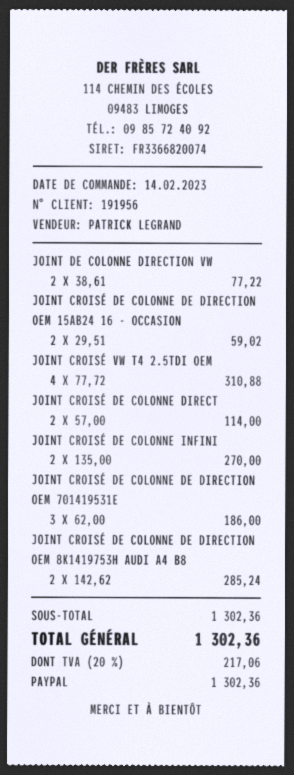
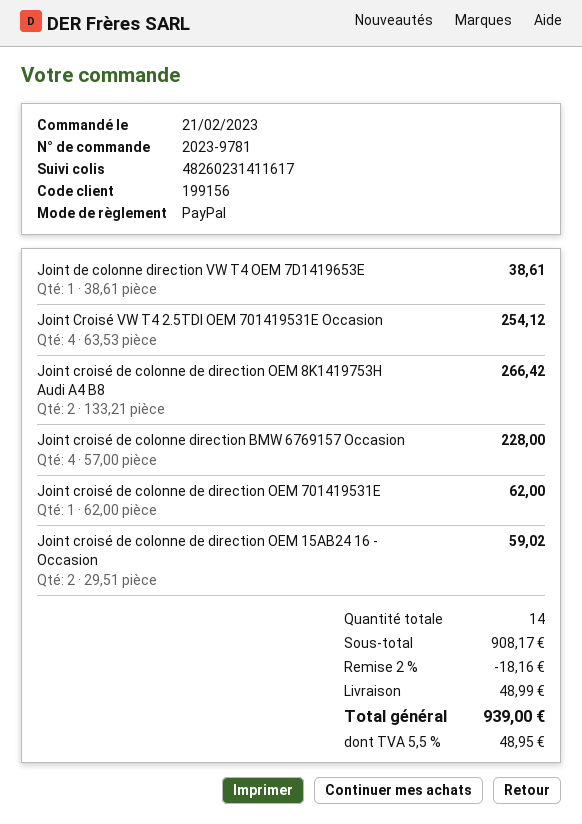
order date: 2023-02-14 -> 2023-02-21
customer number: 191956 -> 199156
JOINT DE COLONNE DIRECTION VW: 2 x 38.61 = 77.22 -> 1 x 38.61 = 38.61
JOINT CROISÉ VW T4 2.5TDI OEM: 4 x 77.72 = 310.88 -> 4 x 63.53 = 254.12
JOINT CROISÉ DE COLONNE DIRECT: 2 x 57.00 = 114.00 -> 4 x 57.00 = 228.00
JOINT CROISÉ DE COLONNE INFINI: 2 x 135.00 = 270.00 -> none
JOINT CROISÉ DE COLONNE DE DIRECTION OEM 701419531E: 3 x 62.00 = 186.00 -> 1 x 62.00 = 62.00
JOINT CROISÉ DE COLONNE DE DIRECTION OEM 8K1419753H AUDI A4 B8: 2 x 142.62 = 285.24 -> 2 x 133.21 = 266.42
subtotal: 1302.36 -> 908.17
discount: none -> 2% = 18.16
shipping: none -> 48.99
tax: 20% = 217.06 -> 5.5% = 48.95
total: 1302.36 -> 939.00

